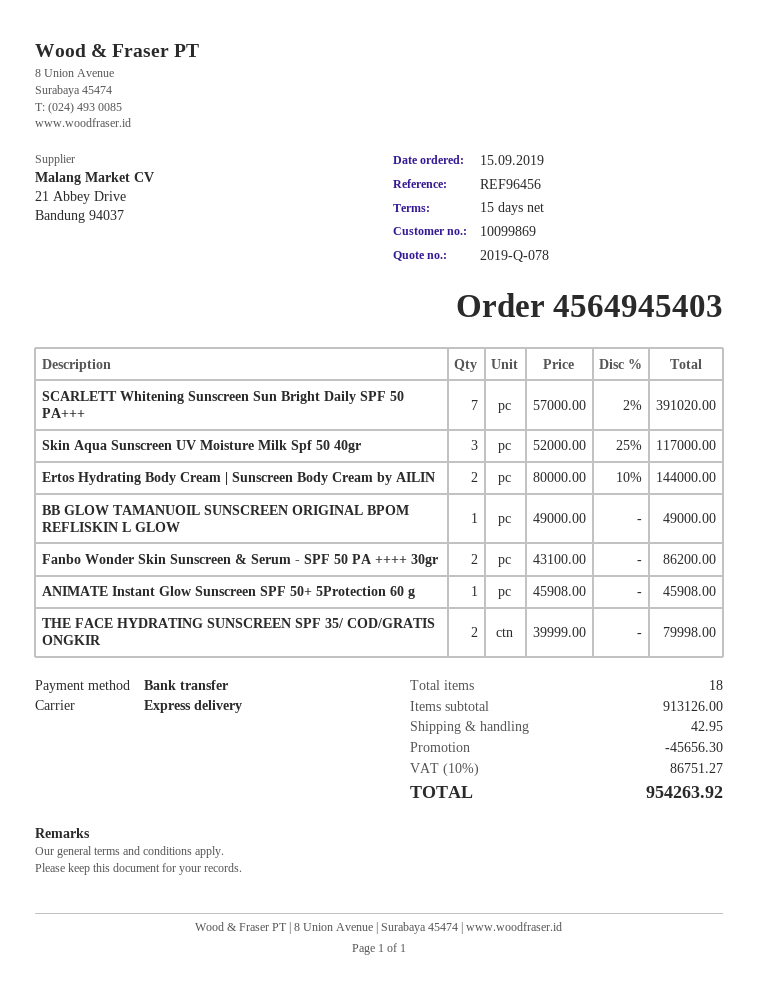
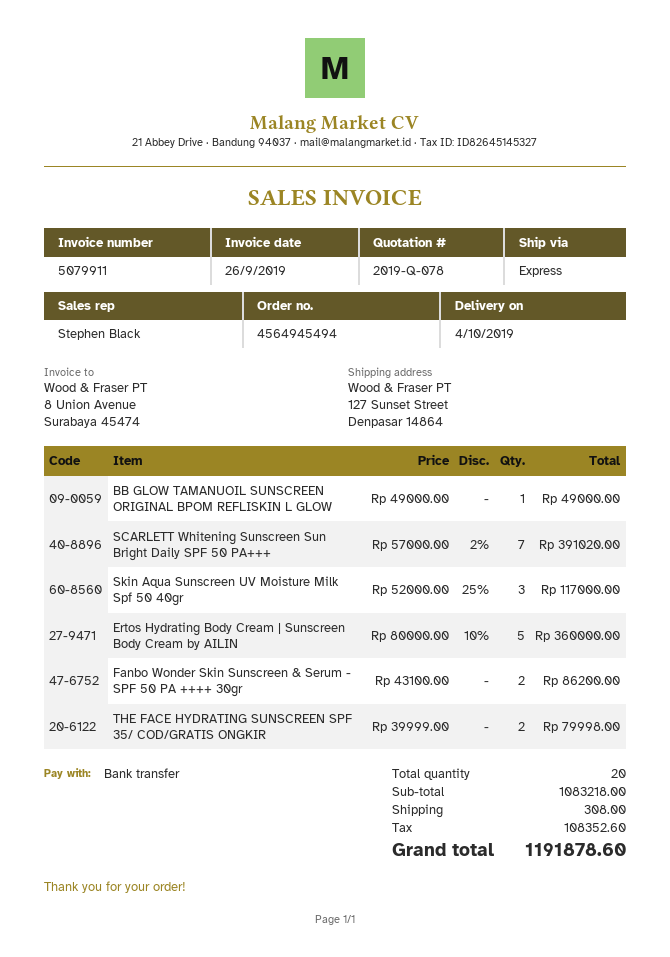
order number: 4564945403 -> 4564945494
Ertos Hydrating Body Cream | Sunscreen Body Cream by AILIN: 2 x 80000.00 - 10% = 144000.00 -> 5 x 80000.00 - 10% = 360000.00
ANIMATE Instant Glow Sunscreen SPF 50+ 5Protection 60 g: 1 x 45908.00 = 45908.00 -> none
total quantity: 18 -> 20
subtotal: 913126.00 -> 1083218.00
discount: 45656.30 -> none
shipping: 42.95 -> 308.00
tax: 86751.27 -> 108352.60
total: 954263.92 -> 1191878.60

